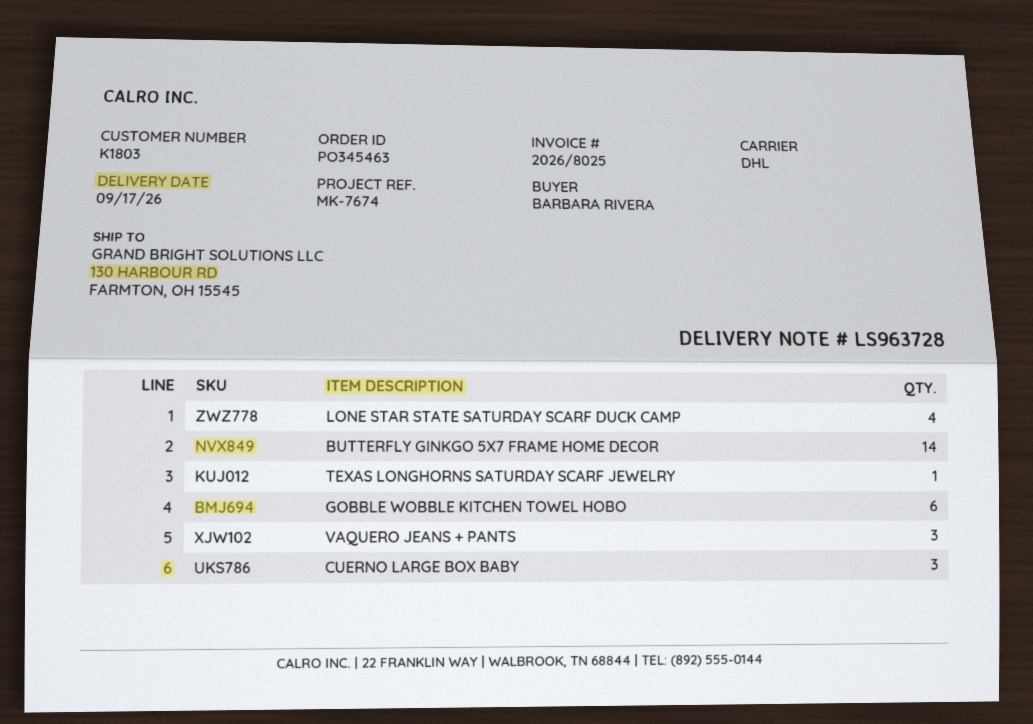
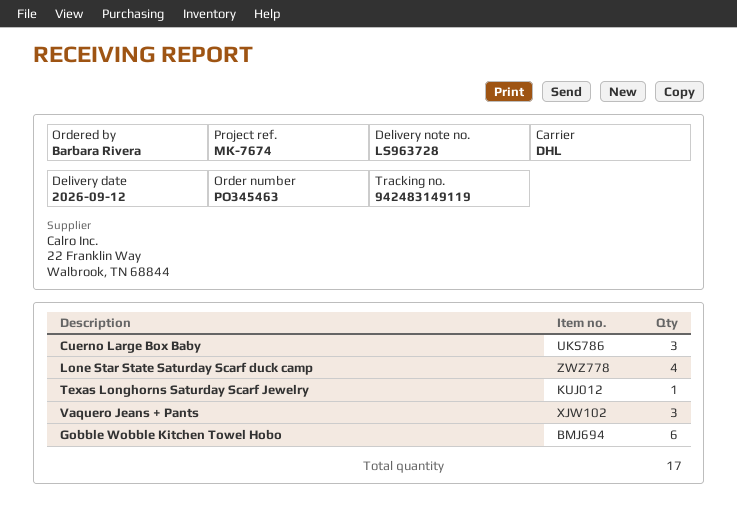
delivery date: 2026-09-17 -> 2026-09-12
BUTTERFLY GINKGO 5X7 FRAME HOME DECOR: 14 -> none

